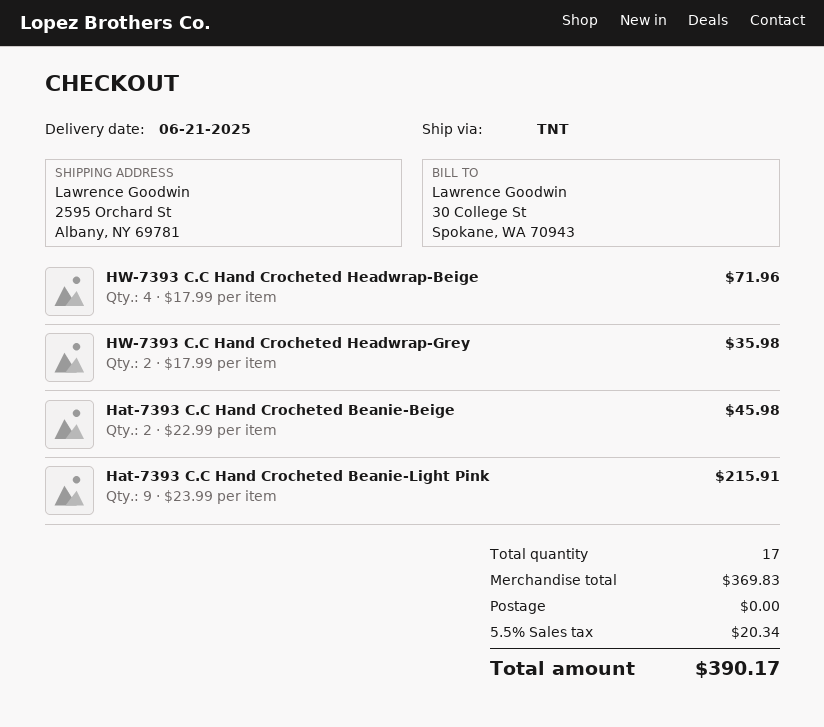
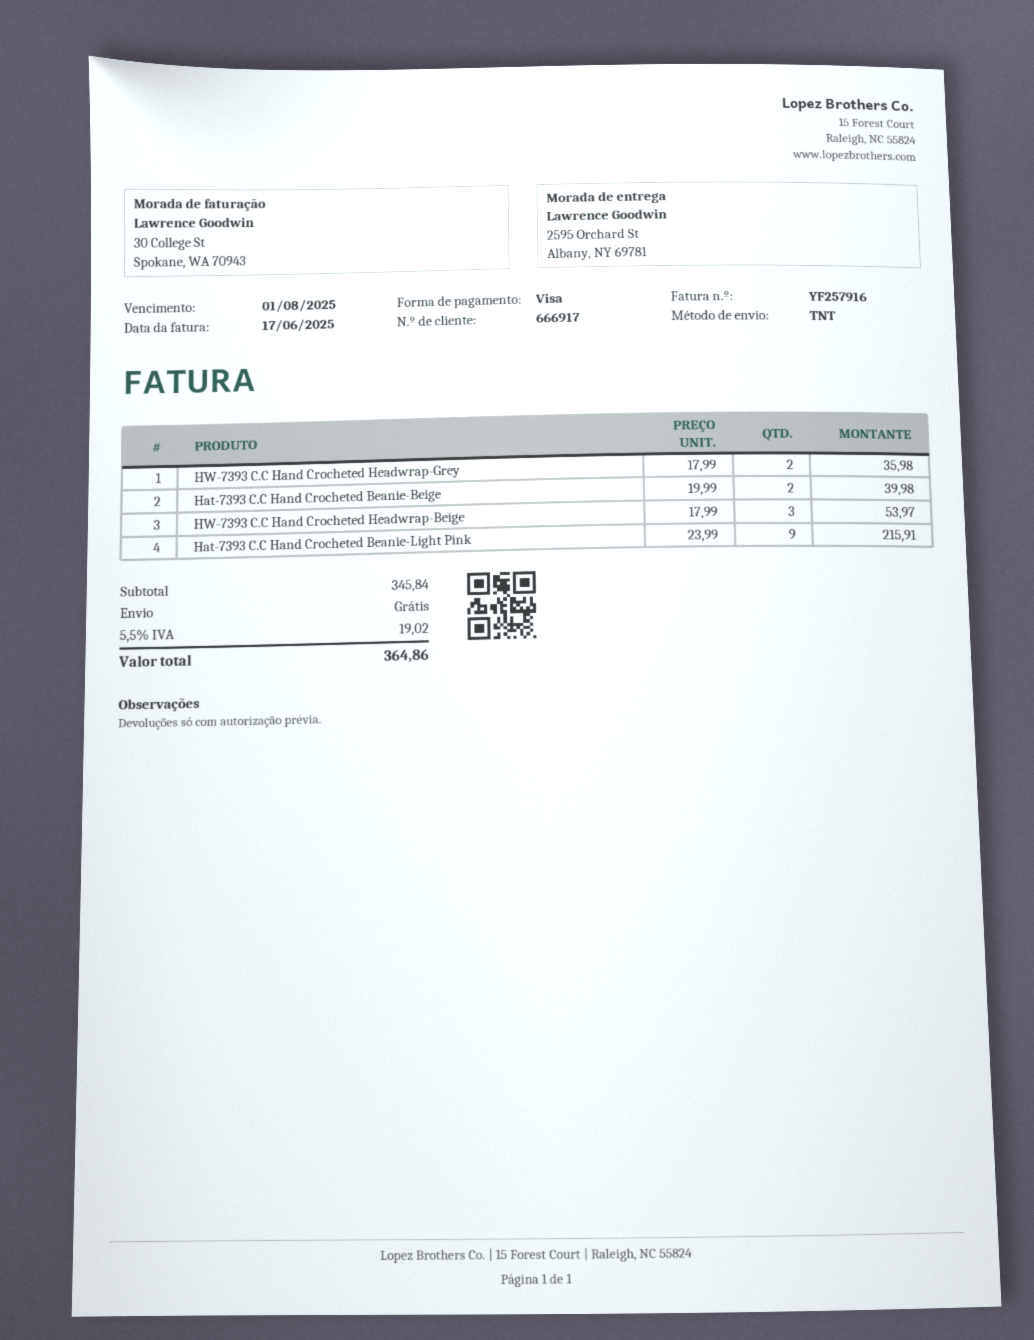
HW-7393 C.C Hand Crocheted Headwrap-Beige: 4 x 17.99 = 71.96 -> 3 x 17.99 = 53.97
Hat-7393 C.C Hand Crocheted Beanie-Beige: 2 x 22.99 = 45.98 -> 2 x 19.99 = 39.98
subtotal: 369.83 -> 345.84
tax: 5.5% = 20.34 -> 5.5% = 19.02
total: 390.17 -> 364.86

